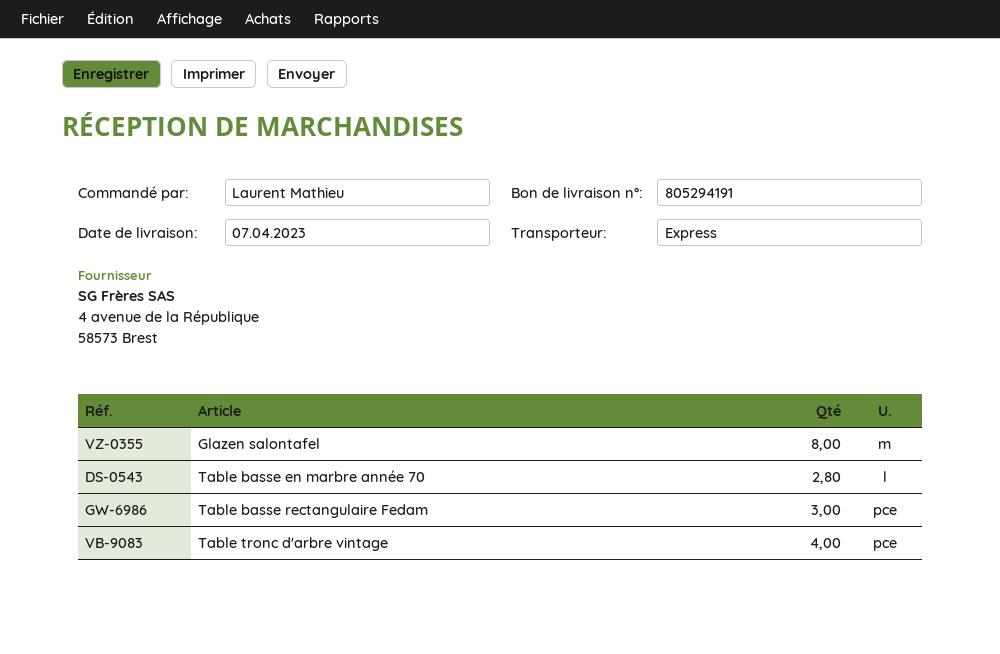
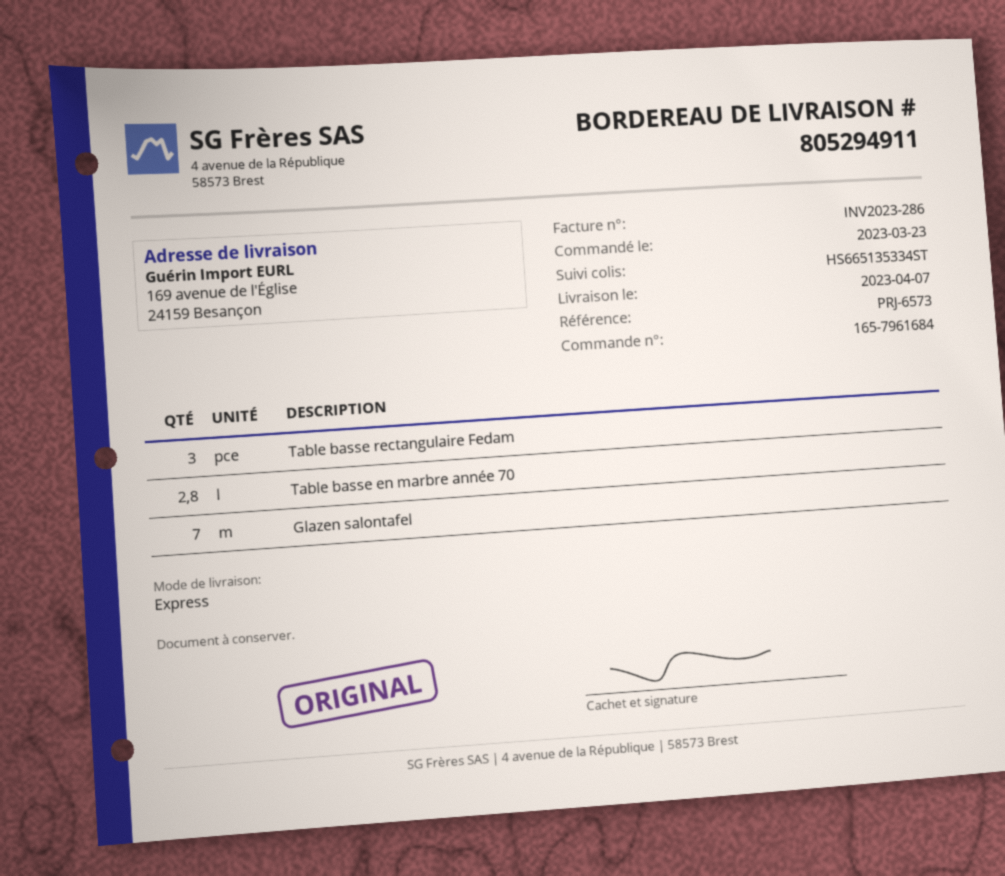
delivery note number: 805294191 -> 805294911
Glazen salontafel: 8 -> 7
Table tronc d'arbre vintage: 4 -> none

